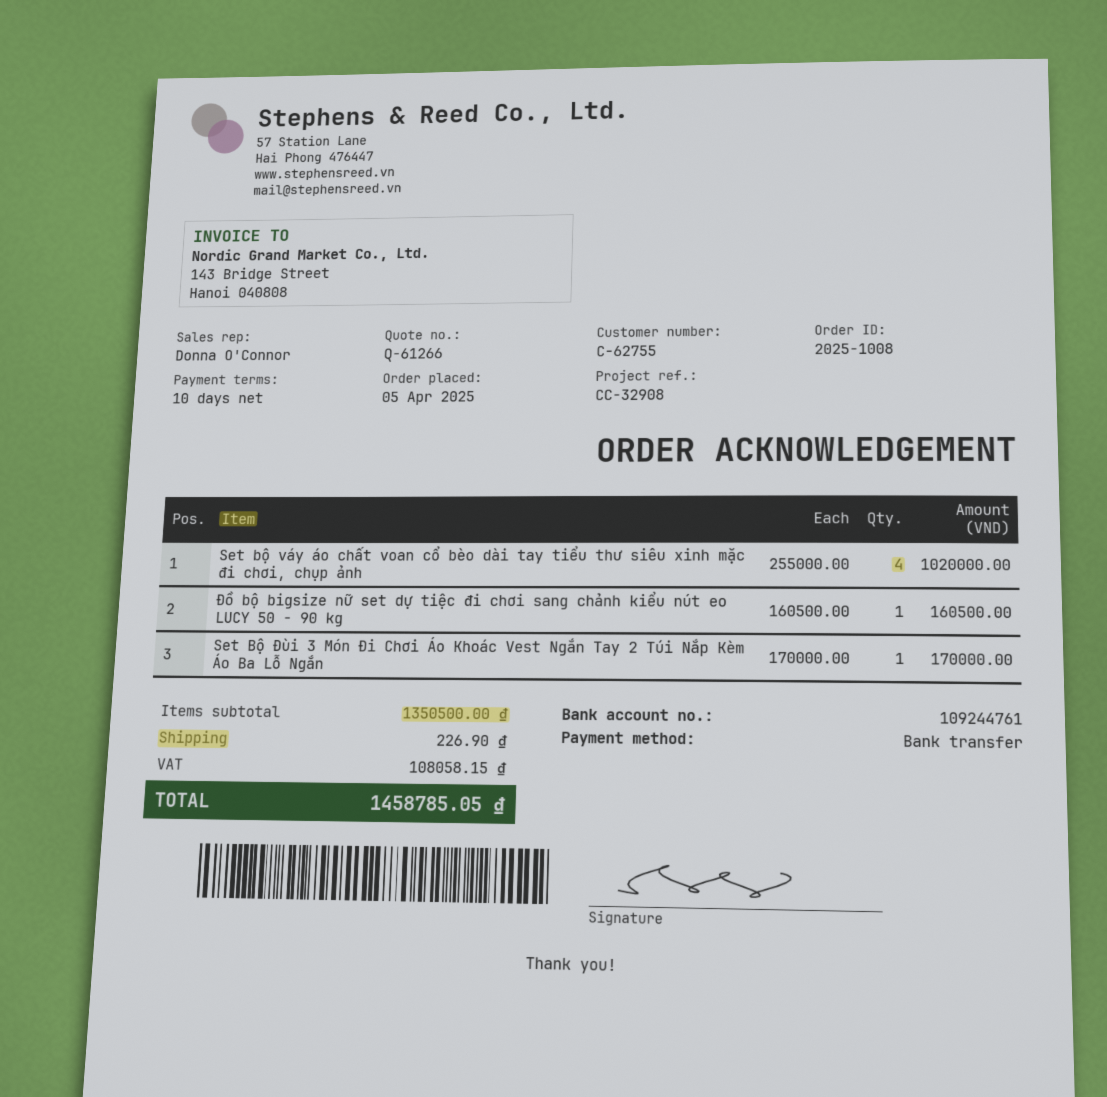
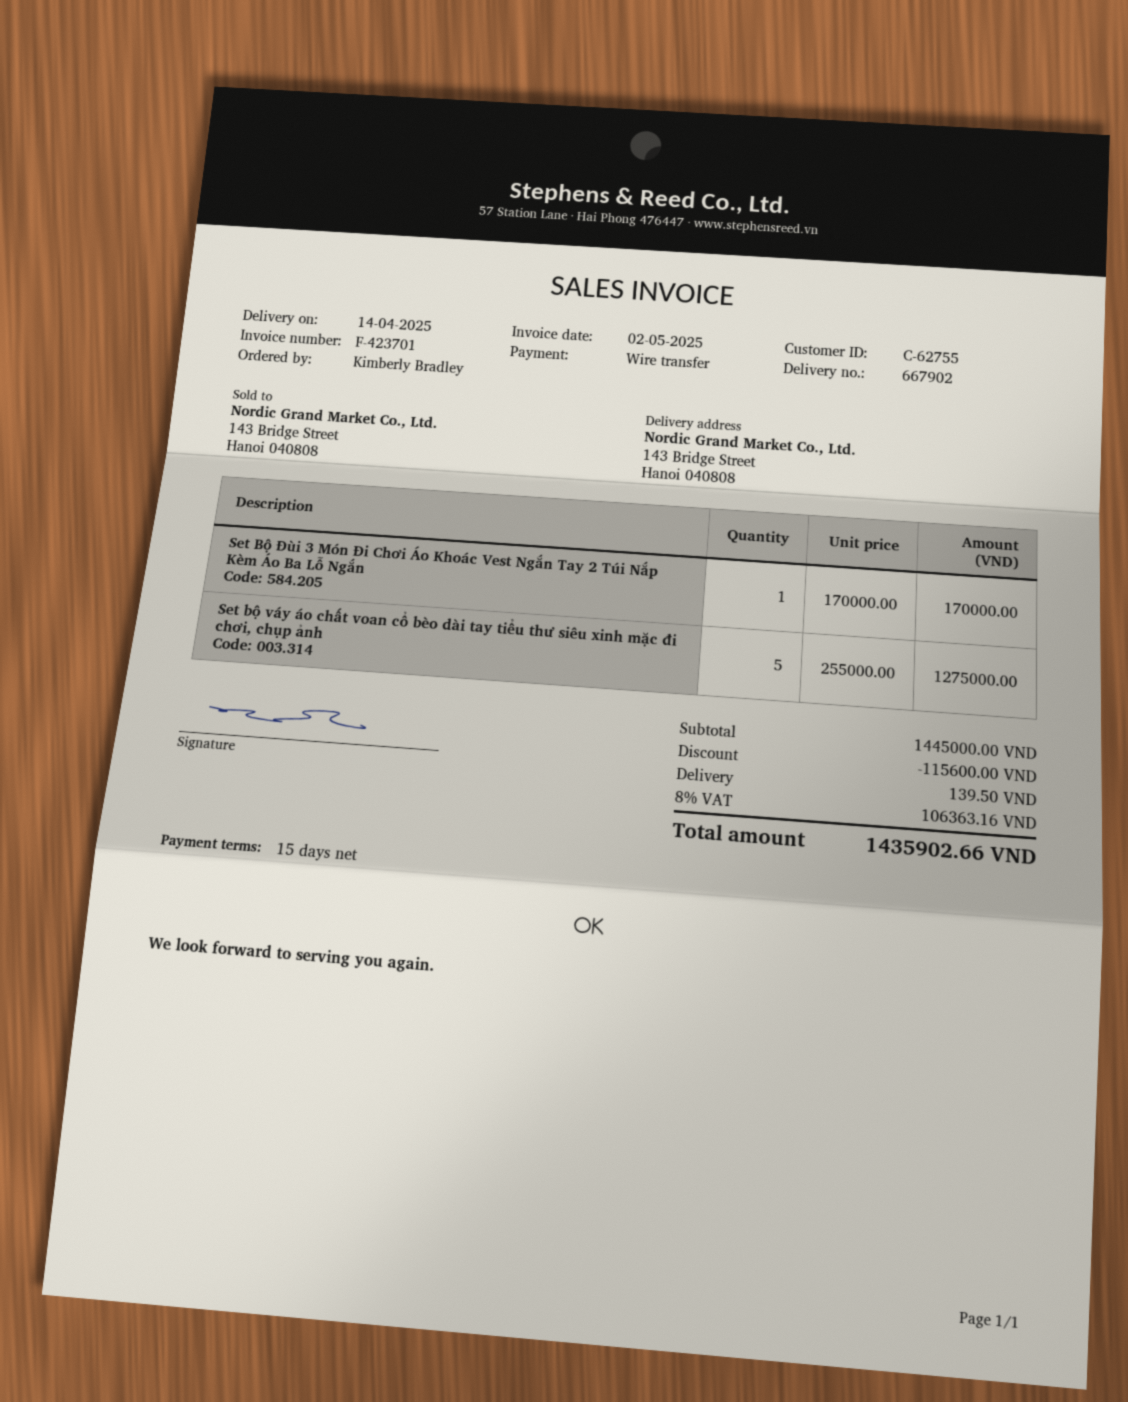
payment terms: 10 days -> 15 days
Set bộ váy áo chất voan cổ bèo dài tay tiểu thư siêu xinh mặc đi chơi, chụp ảnh: 4 x 255000.00 = 1020000.00 -> 5 x 255000.00 = 1275000.00
Đồ bộ bigsize nữ set dự tiệc đi chơi sang chảnh kiểu nút eo LUCY 50 - 90 kg: 1 x 160500.00 = 160500.00 -> none
subtotal: 1350500.00 -> 1445000.00
discount: none -> 115600.00
shipping: 226.90 -> 139.50
tax: 108058.15 -> 106363.16
total: 1458785.05 -> 1435902.66

